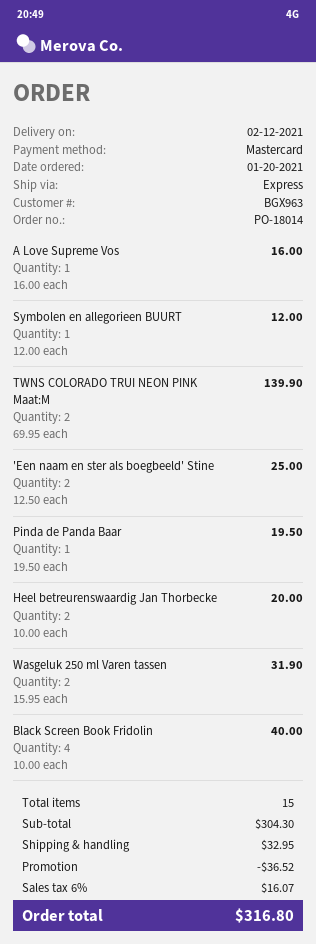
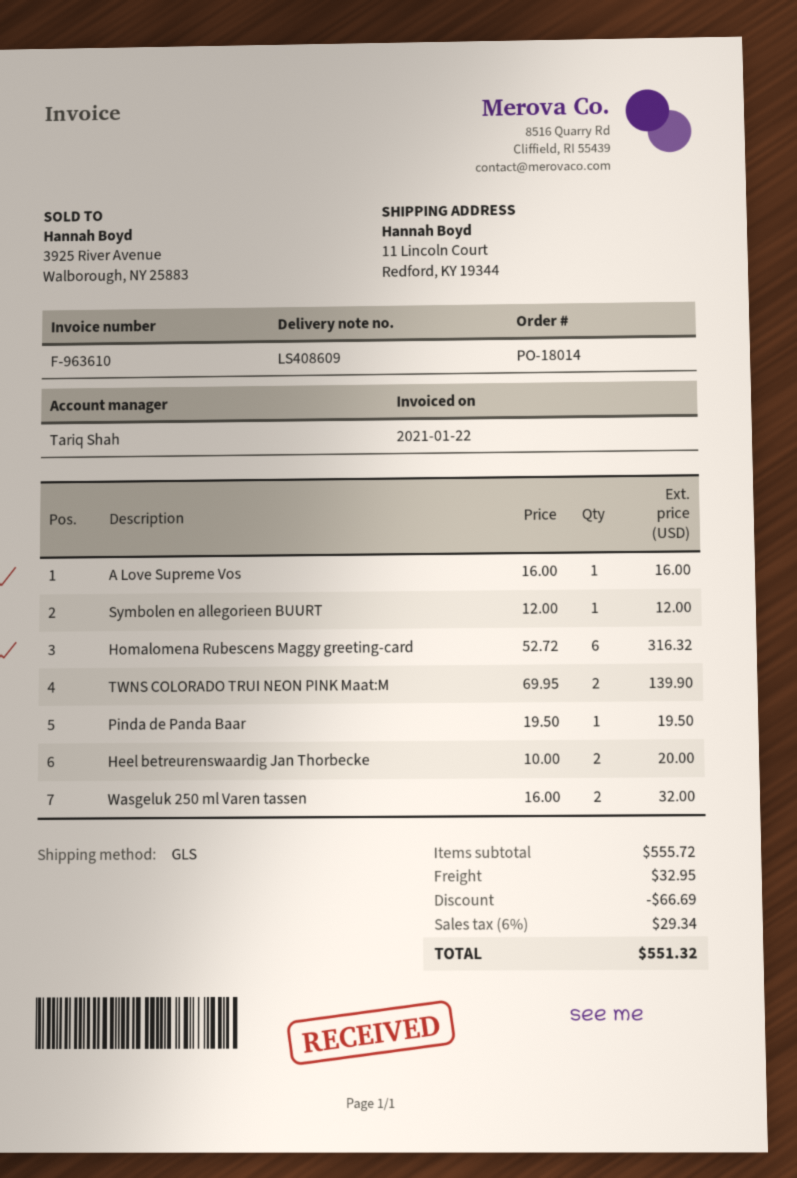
shipping method: express -> GLS
'Een naam en ster als boegbeeld' Stine: 2 x 12.50 = 25.00 -> none
Wasgeluk 250 ml Varen tassen: 2 x 15.95 = 31.90 -> 2 x 16.00 = 32.00
Black Screen Book Fridolin: 4 x 10.00 = 40.00 -> none
Homalomena Rubescens Maggy greeting-card: none -> 6 x 52.72 = 316.32
subtotal: 304.30 -> 555.72
discount: 36.52 -> 66.69
tax: 6% = 16.07 -> 6% = 29.34
total: 316.80 -> 551.32

